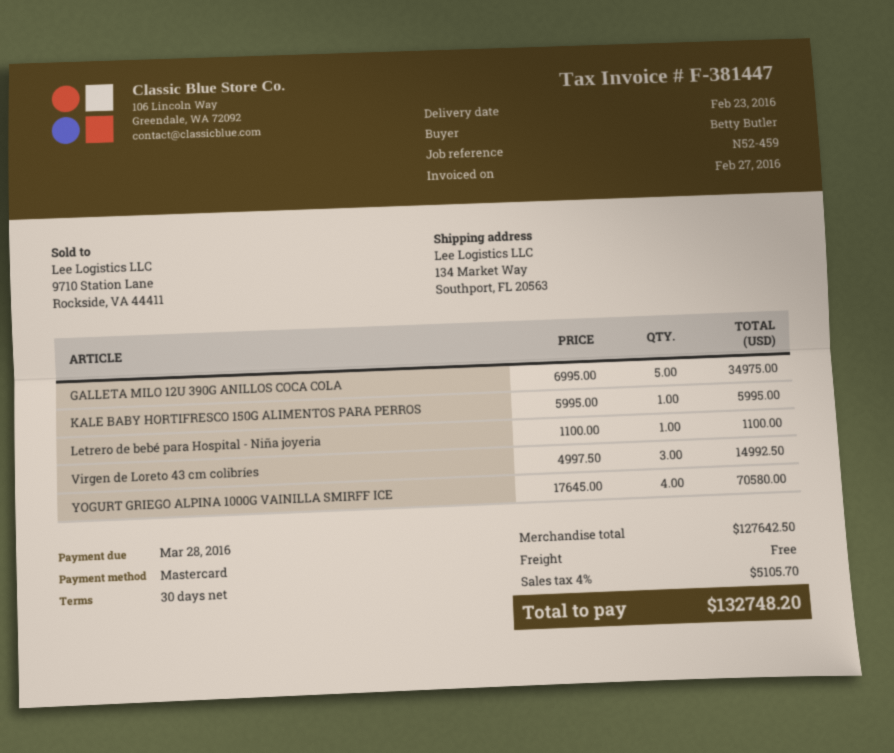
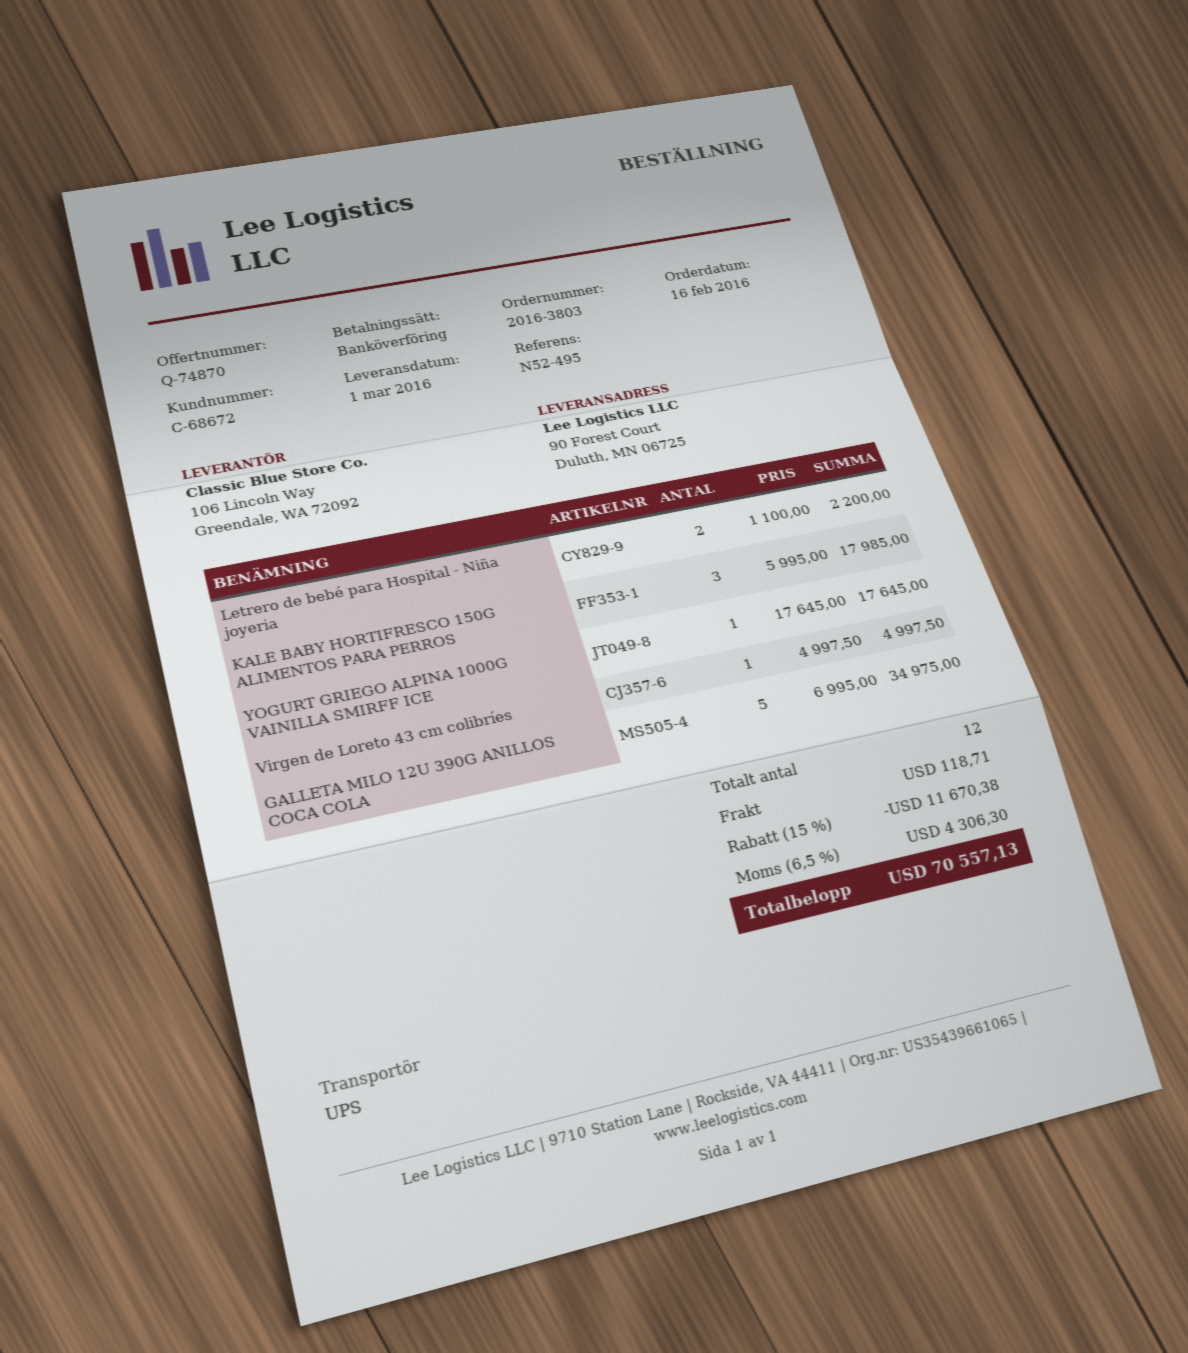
delivery date: 2016-02-23 -> 2016-03-01
reference: N52-459 -> N52-495
payment method: Mastercard -> bank transfer
ship to: 134 Market Way, Southport, FL 20563 -> 90 Forest Court, Duluth, MN 06725
KALE BABY HORTIFRESCO 150G ALIMENTOS PARA PERROS: 1 x 5995.00 = 5995.00 -> 3 x 5995.00 = 17985.00
Letrero de bebé para Hospital - Niña joyeria: 1 x 1100.00 = 1100.00 -> 2 x 1100.00 = 2200.00
Virgen de Loreto 43 cm colibríes: 3 x 4997.50 = 14992.50 -> 1 x 4997.50 = 4997.50
YOGURT GRIEGO ALPINA 1000G VAINILLA SMIRFF ICE: 4 x 17645.00 = 70580.00 -> 1 x 17645.00 = 17645.00
discount: none -> 15% = 11670.38
shipping: 0.00 -> 118.71
tax: 4% = 5105.70 -> 6.5% = 4306.30
total: 132748.20 -> 70557.13

